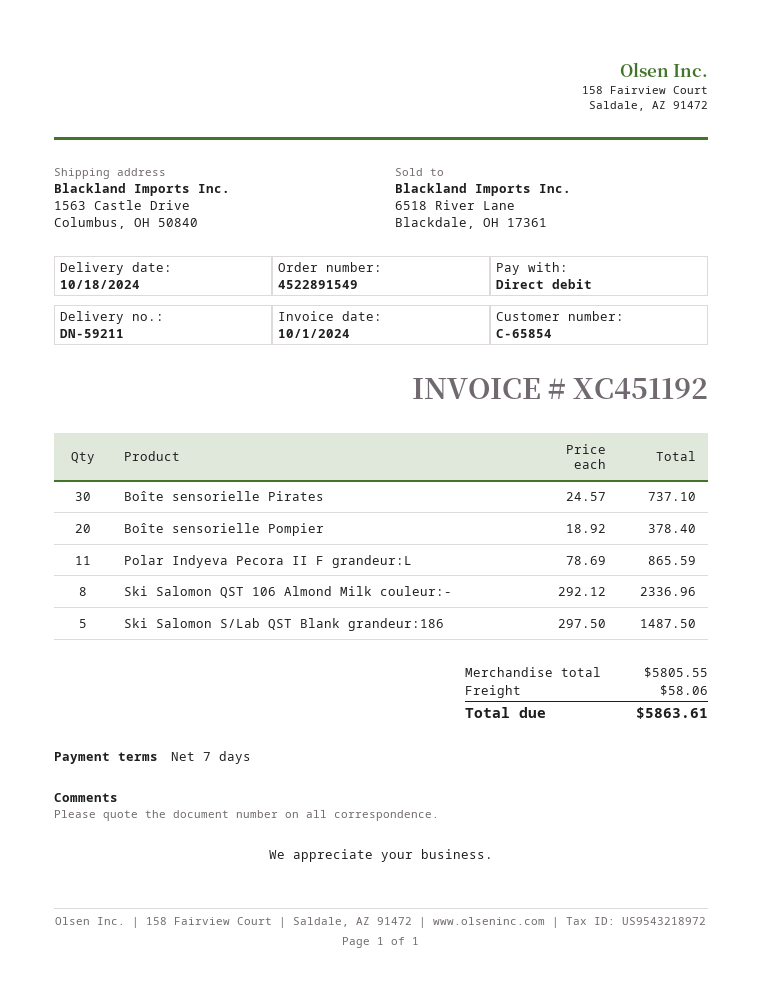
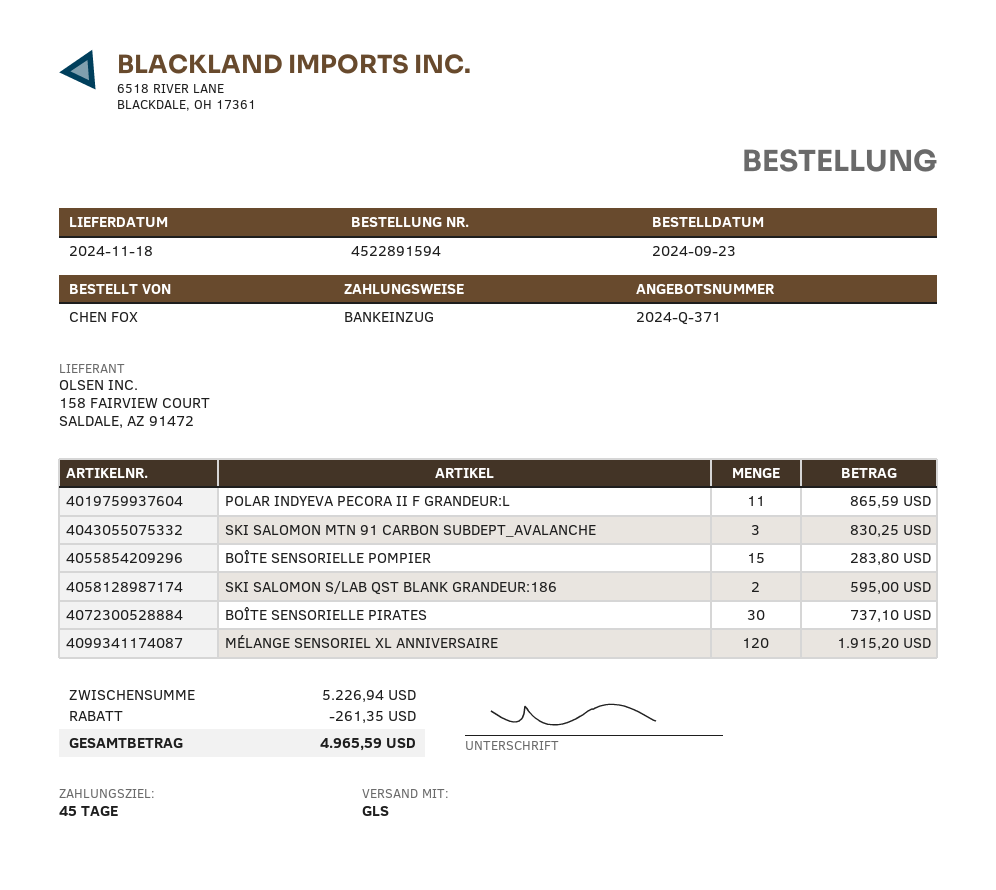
order number: 4522891549 -> 4522891594
delivery date: 2024-10-18 -> 2024-11-18
payment terms: 7 days -> 45 days
Boîte sensorielle Pompier: 20 for 378.40 -> 15 for 283.80
Ski Salomon QST 106 Almond Milk couleur:-: 8 for 2336.96 -> none
Ski Salomon S/Lab QST Blank grandeur:186: 5 for 1487.50 -> 2 for 595.00
SKI SALOMON MTN 91 CARBON SUBDEPT_AVALANCHE: none -> 3 for 830.25
MÉLANGE SENSORIEL XL ANNIVERSAIRE: none -> 120 for 1915.20
subtotal: 5805.55 -> 5226.94
discount: none -> 261.35
shipping: 58.06 -> none
total: 5863.61 -> 4965.59

